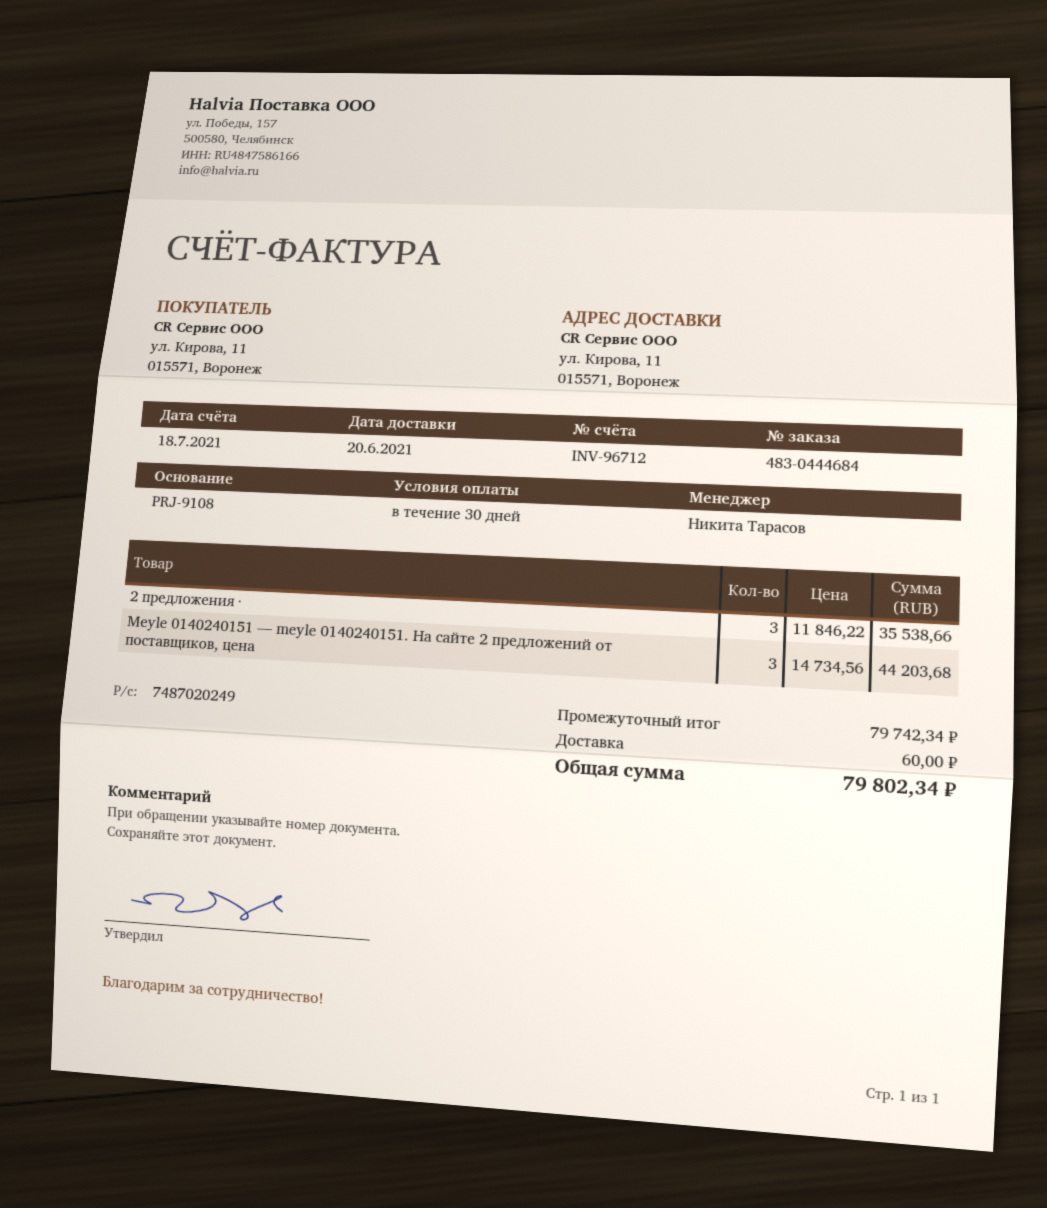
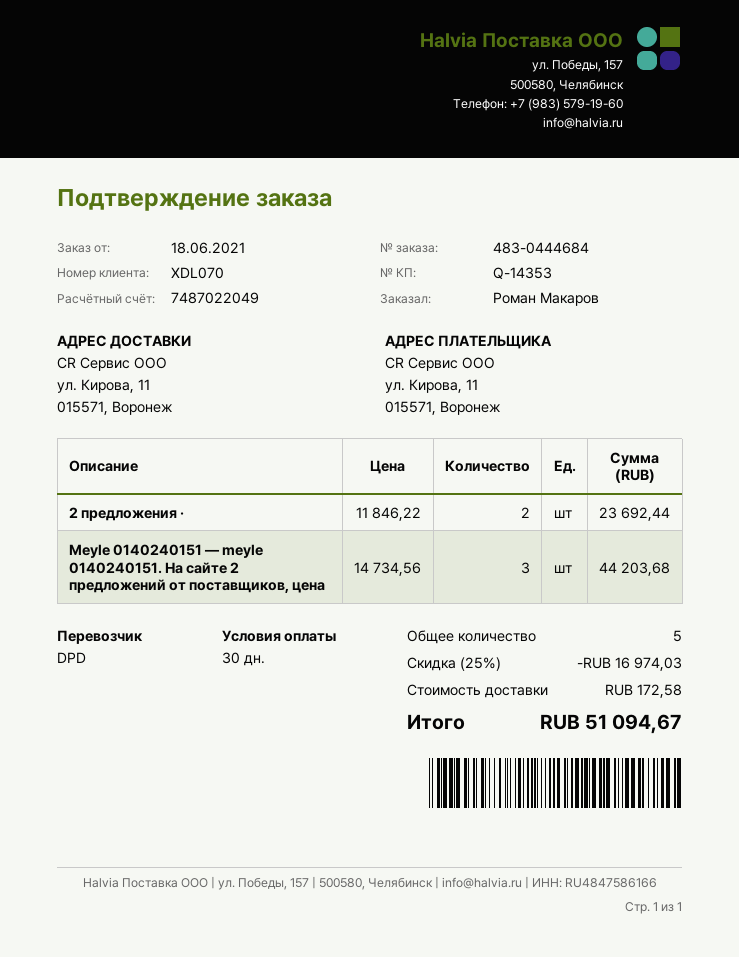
bank account: 7487020249 -> 7487022049
2 предложения ·: 3 x 11846.22 = 35538.66 -> 2 x 11846.22 = 23692.44
discount: none -> 25% = 16974.03
shipping: 60.00 -> 172.58
total: 79802.34 -> 51094.67

